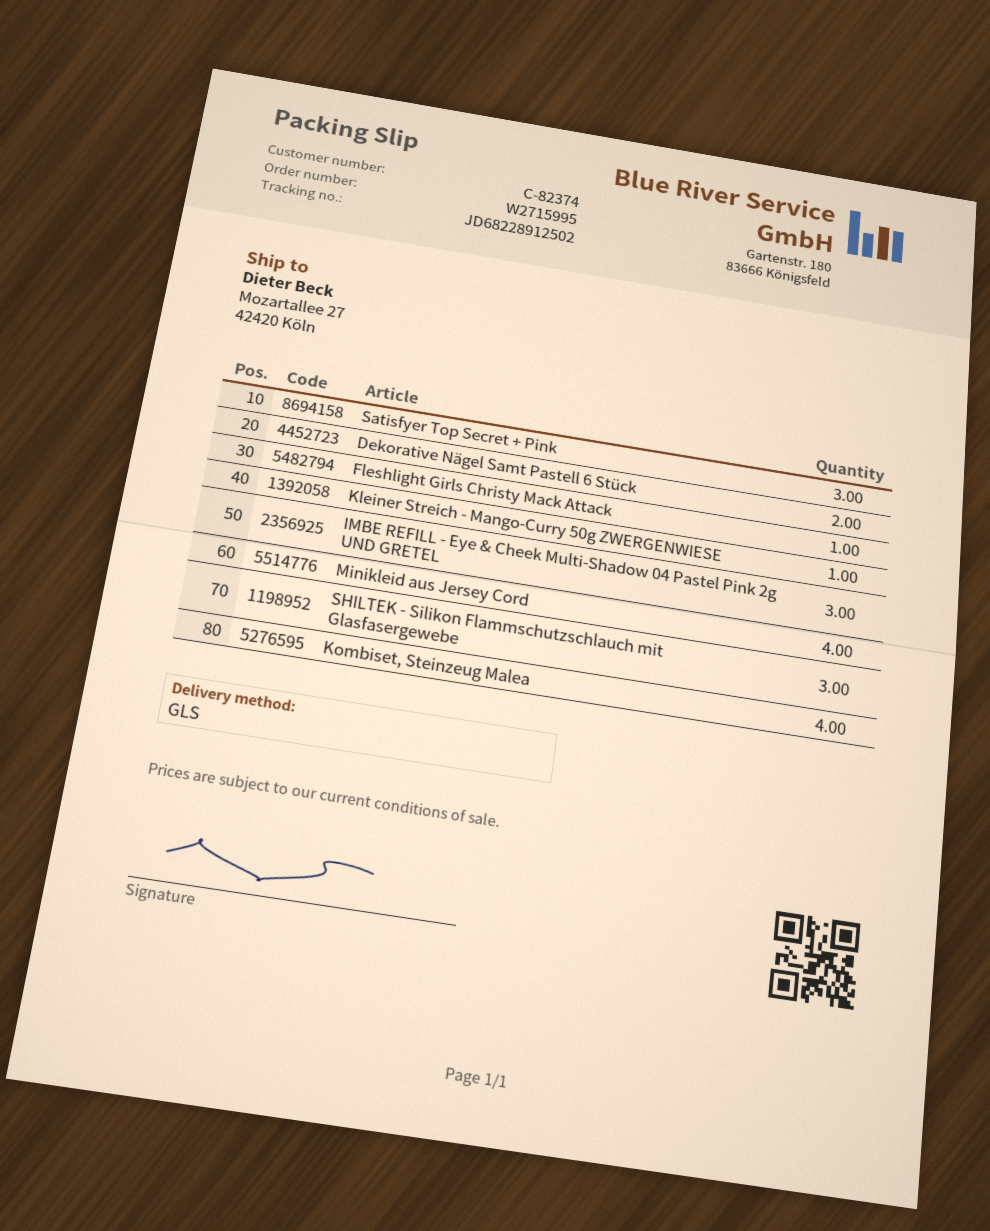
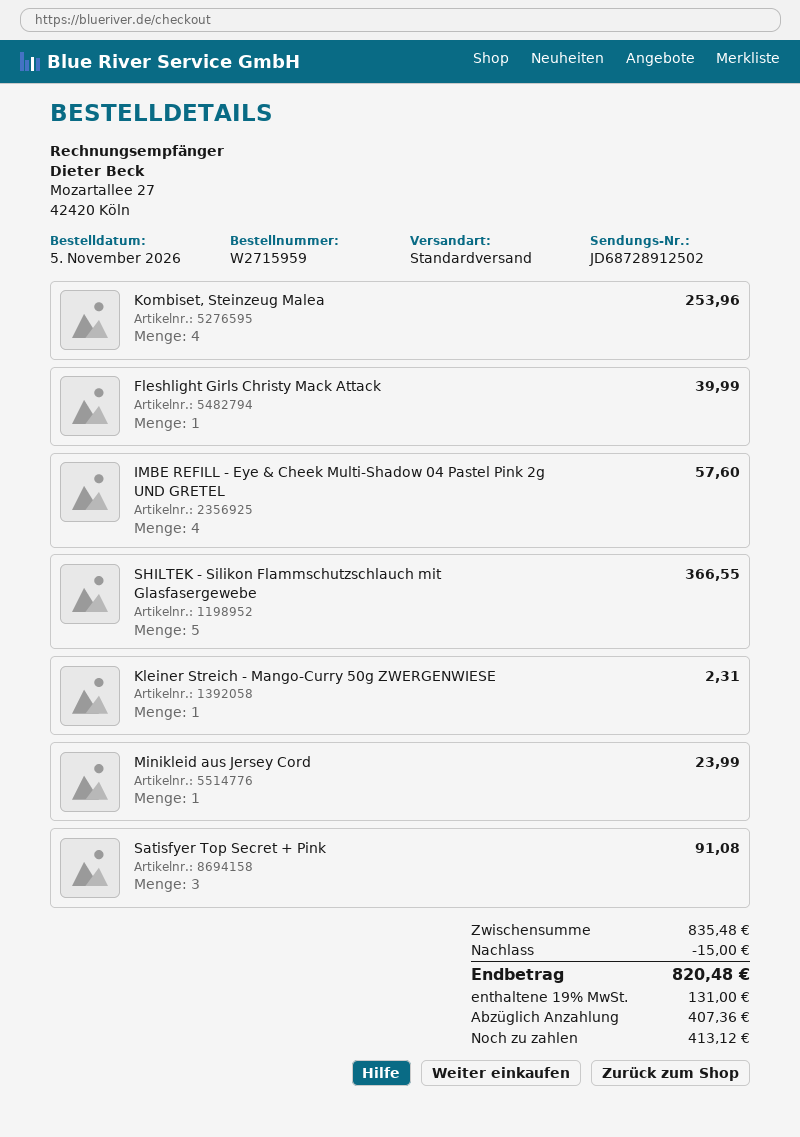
order number: W2715995 -> W2715959
shipping method: GLS -> standard
tracking number: JD68228912502 -> JD68728912502
Dekorative Nägel Samt Pastell 6 Stück: 2 -> none
IMBE REFILL - Eye & Cheek Multi-Shadow 04 Pastel Pink 2g UND GRETEL: 3 -> 4
Minikleid aus Jersey Cord: 4 -> 1
SHILTEK - Silikon Flammschutzschlauch mit Glasfasergewebe: 3 -> 5

